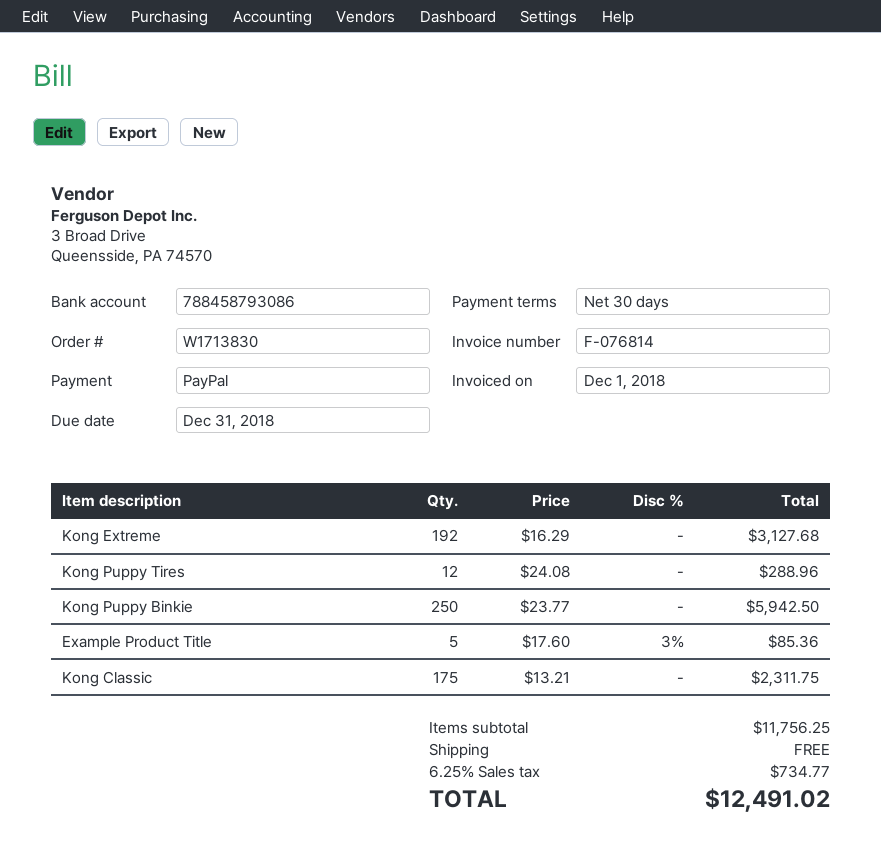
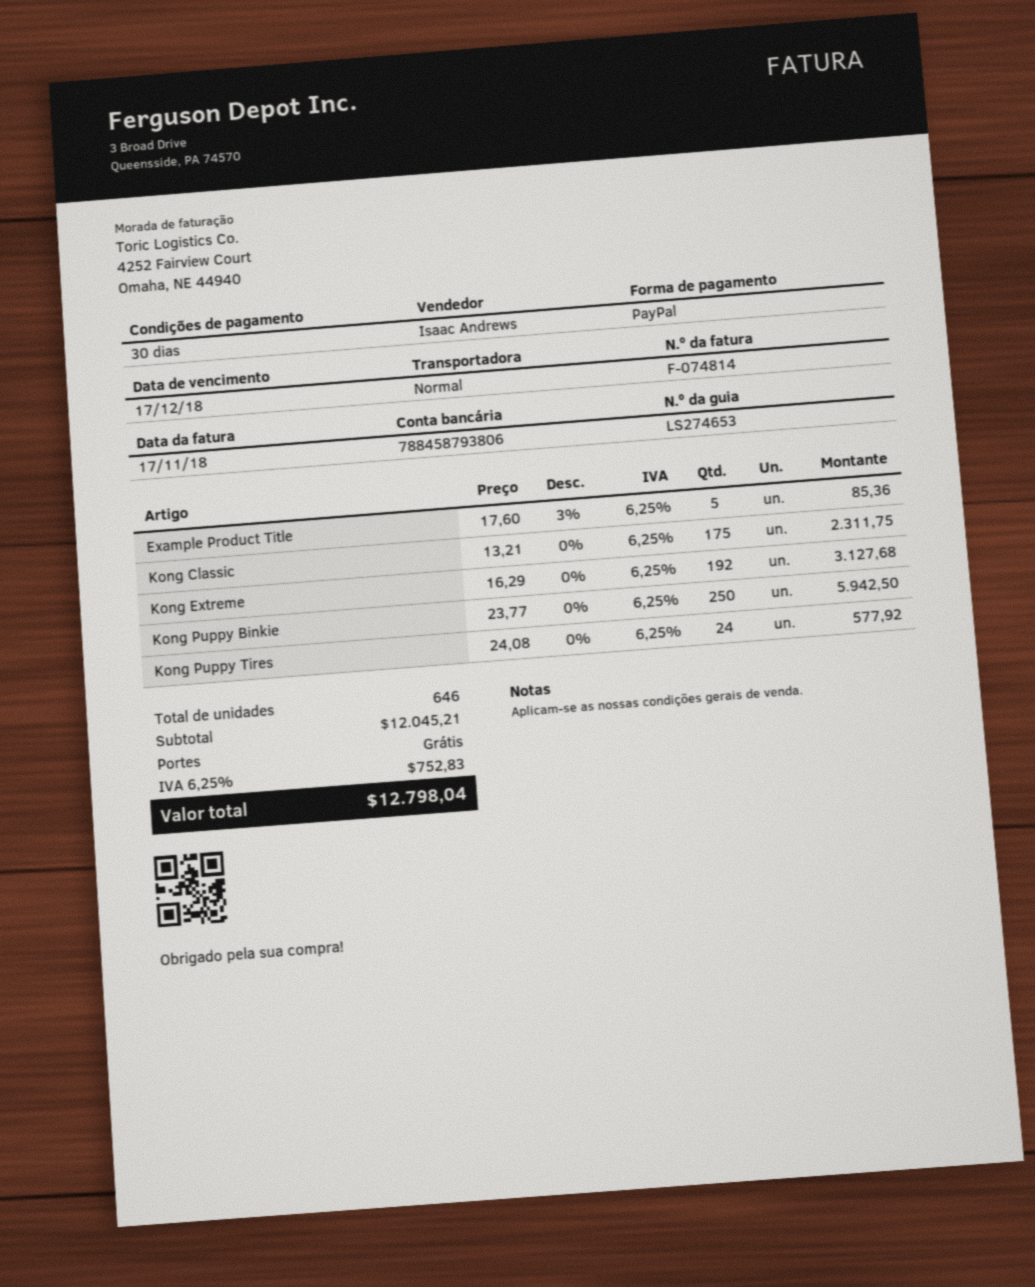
invoice number: F-076814 -> F-074814
invoice date: 2018-12-01 -> 2018-11-17
due date: 2018-12-31 -> 2018-12-17
bank account: 788458793086 -> 788458793806
Kong Puppy Tires: 12 x 24.08 = 288.96 -> 24 x 24.08 = 577.92
subtotal: 11756.25 -> 12045.21
tax: 6.25% = 734.77 -> 6.25% = 752.83
total: 12491.02 -> 12798.04

